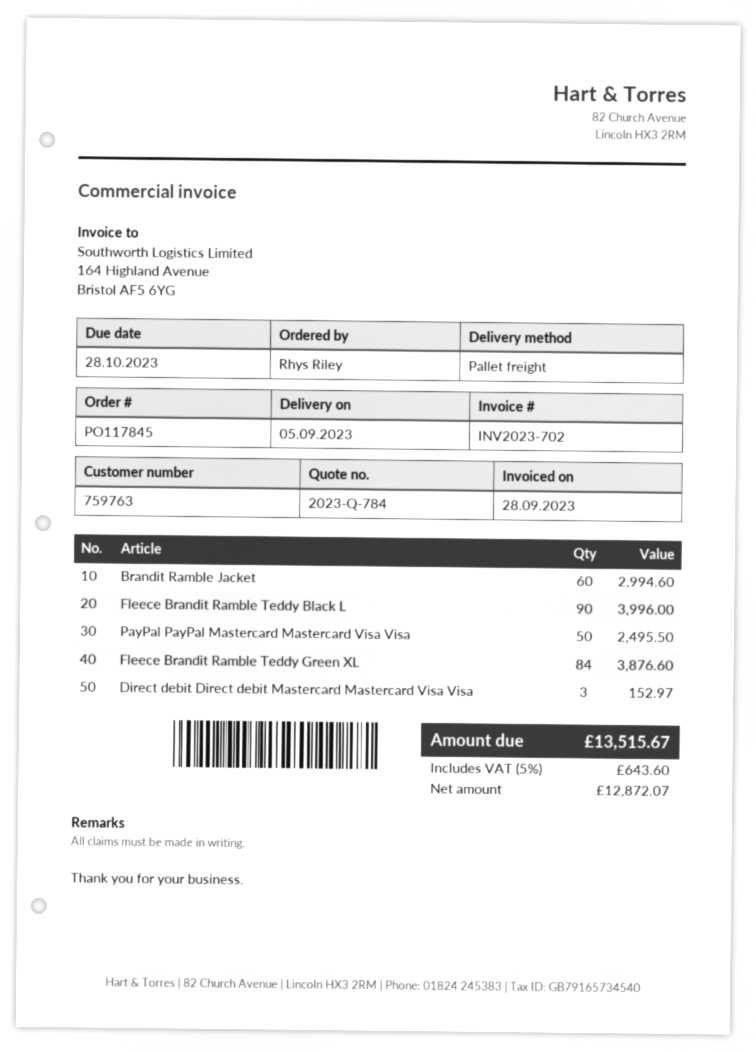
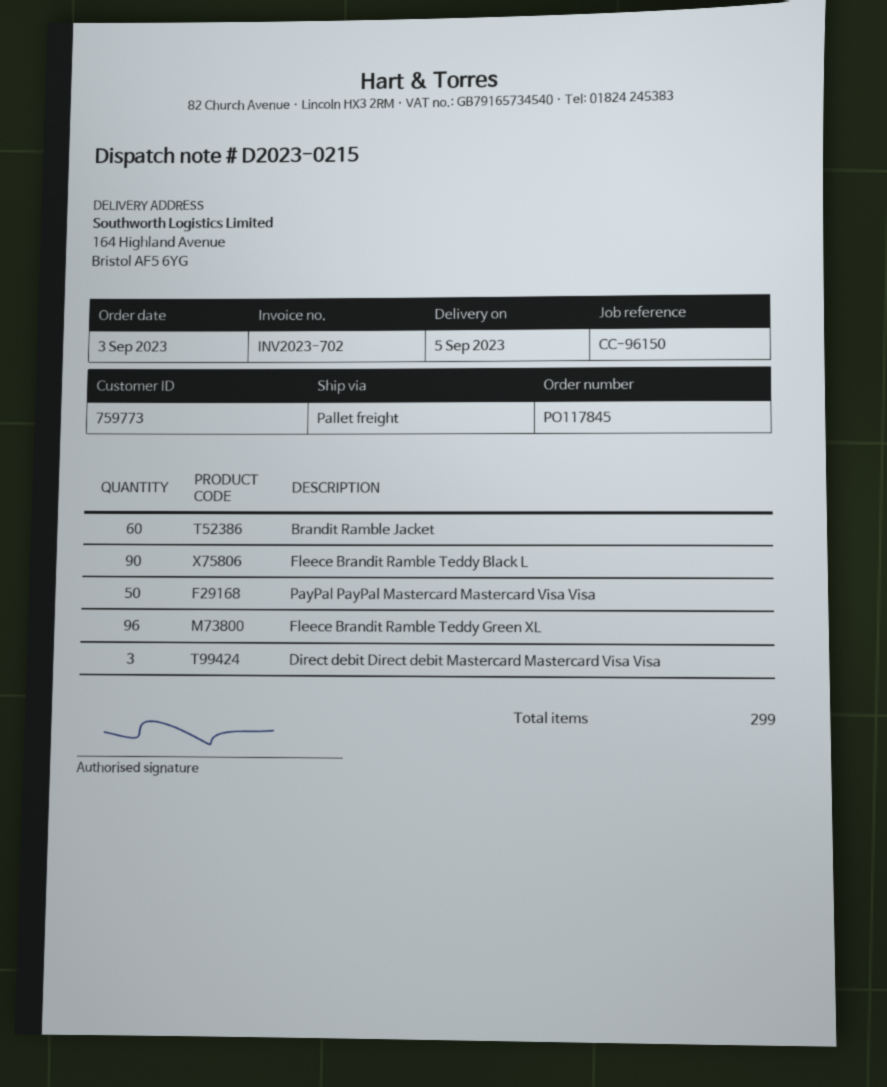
customer number: 759763 -> 759773
Fleece Brandit Ramble Teddy Green XL: 84 -> 96

